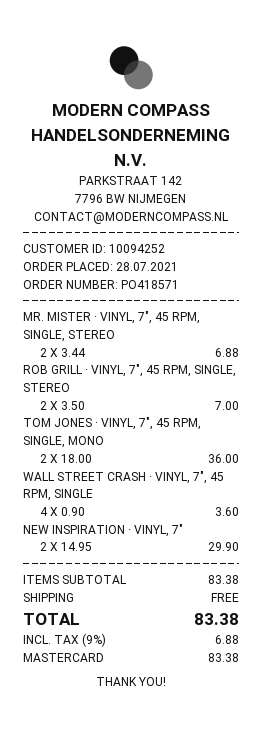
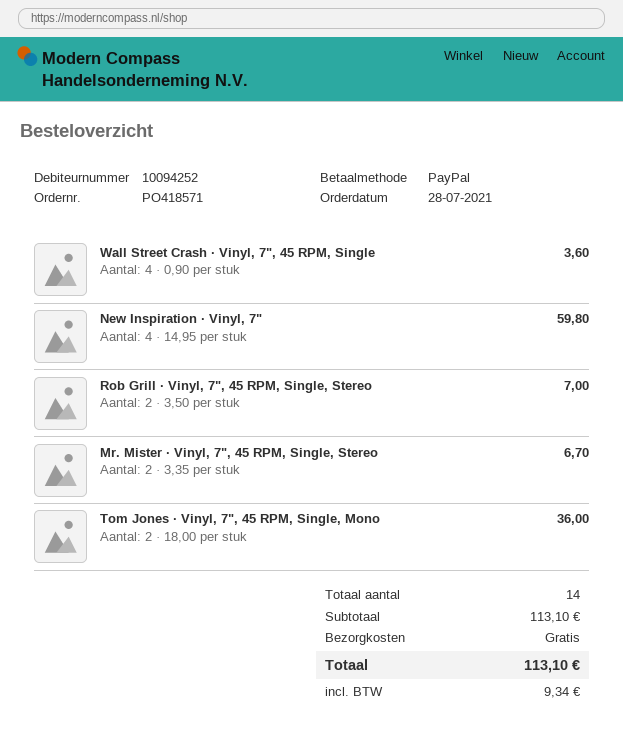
payment method: Mastercard -> PayPal
MR. MISTER · VINYL, 7", 45 RPM, SINGLE, STEREO: 2 x 3.44 = 6.88 -> 2 x 3.35 = 6.70
NEW INSPIRATION · VINYL, 7": 2 x 14.95 = 29.90 -> 4 x 14.95 = 59.80
subtotal: 83.38 -> 113.10
tax: 6.88 -> 9.34
total: 83.38 -> 113.10

